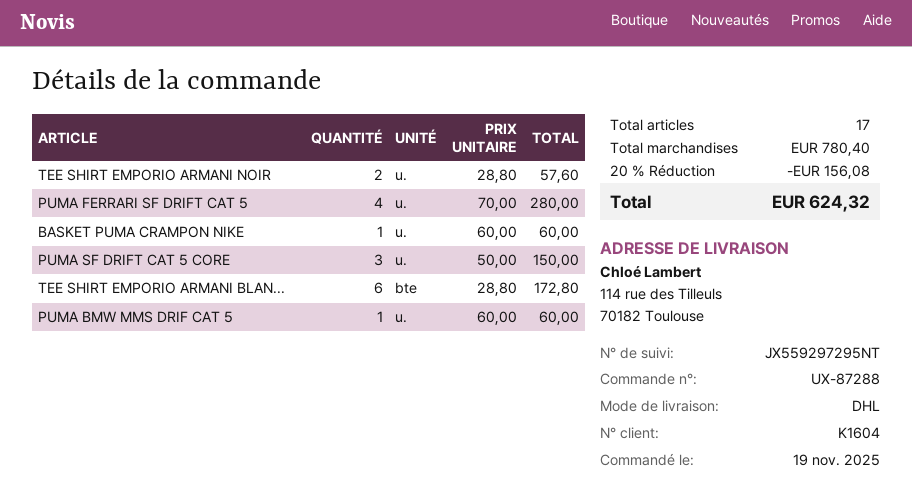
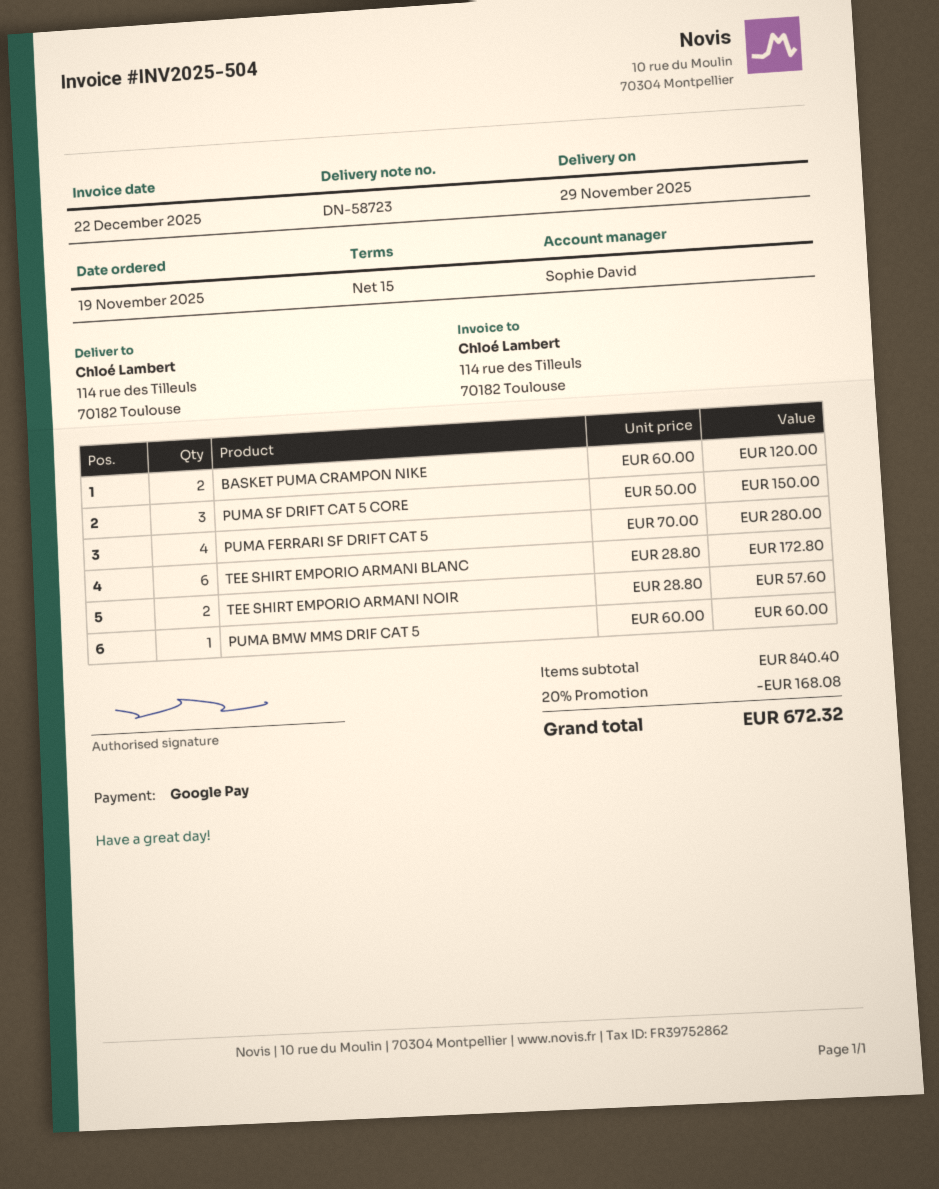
BASKET PUMA CRAMPON NIKE: 1 x 60.00 = 60.00 -> 2 x 60.00 = 120.00
subtotal: 780.40 -> 840.40
discount: 20% = 156.08 -> 20% = 168.08
total: 624.32 -> 672.32

